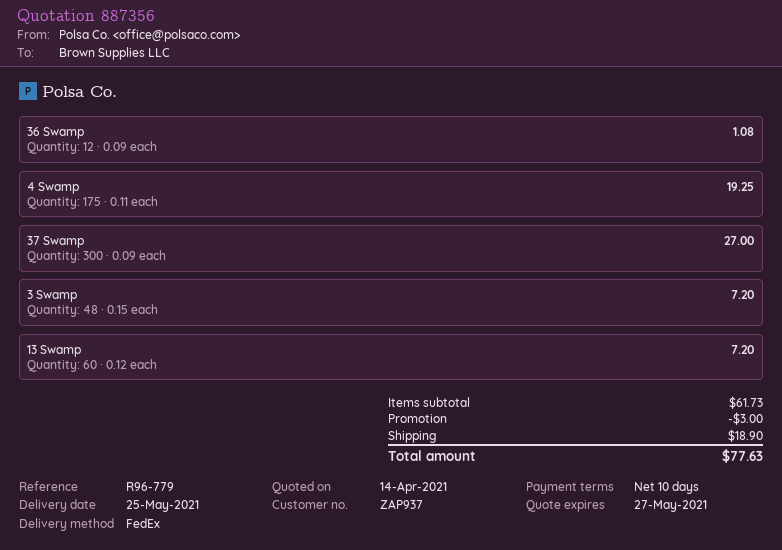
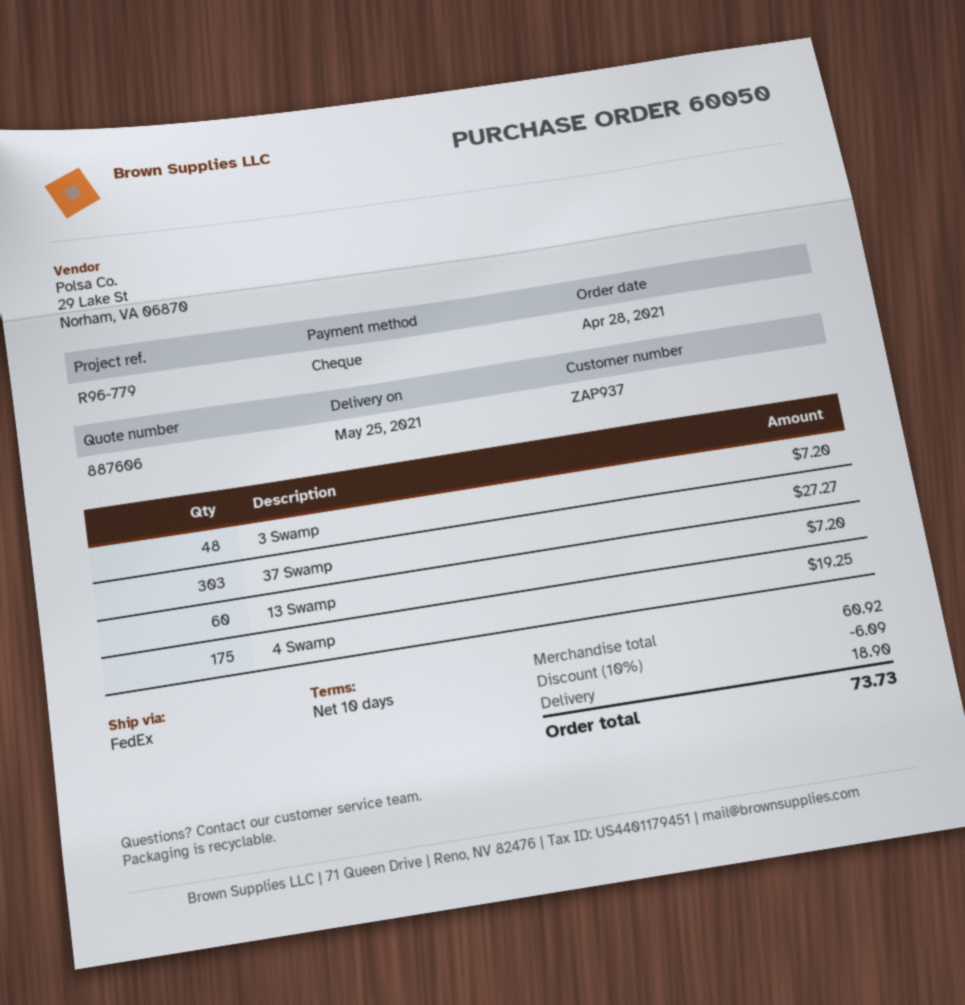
quote number: 887356 -> 887606
36 Swamp: 12 for 1.08 -> none
37 Swamp: 300 for 27.00 -> 303 for 27.27
subtotal: 61.73 -> 60.92
discount: 3.00 -> 6.09
total: 77.63 -> 73.73

